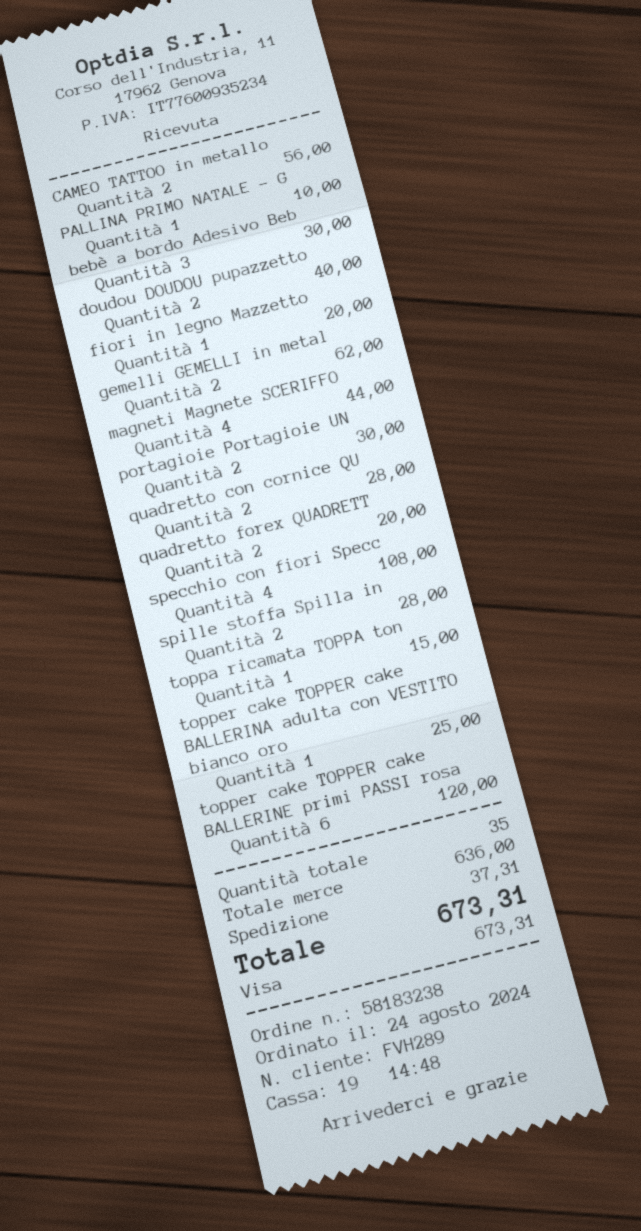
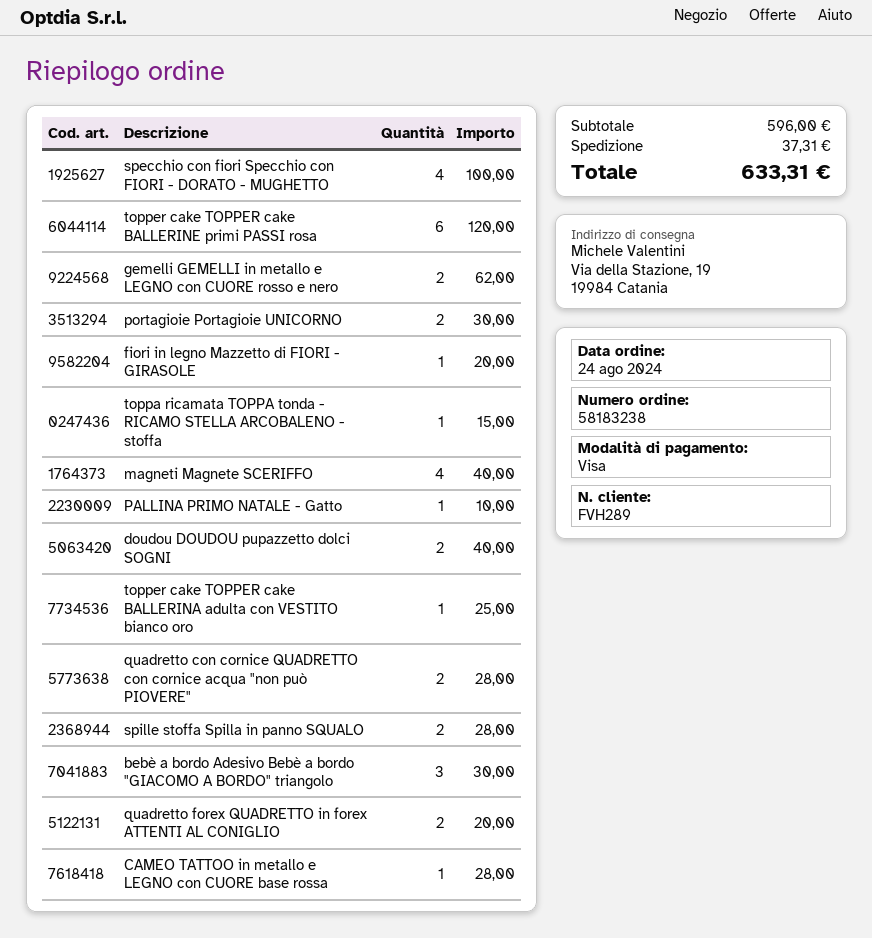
CAMEO TATTOO in metallo: 2 for 56.00 -> 1 for 28.00
magneti Magnete SCERIFFO: 4 for 44.00 -> 4 for 40.00
specchio con fiori Specc: 4 for 108.00 -> 4 for 100.00
subtotal: 636.00 -> 596.00
total: 673.31 -> 633.31

